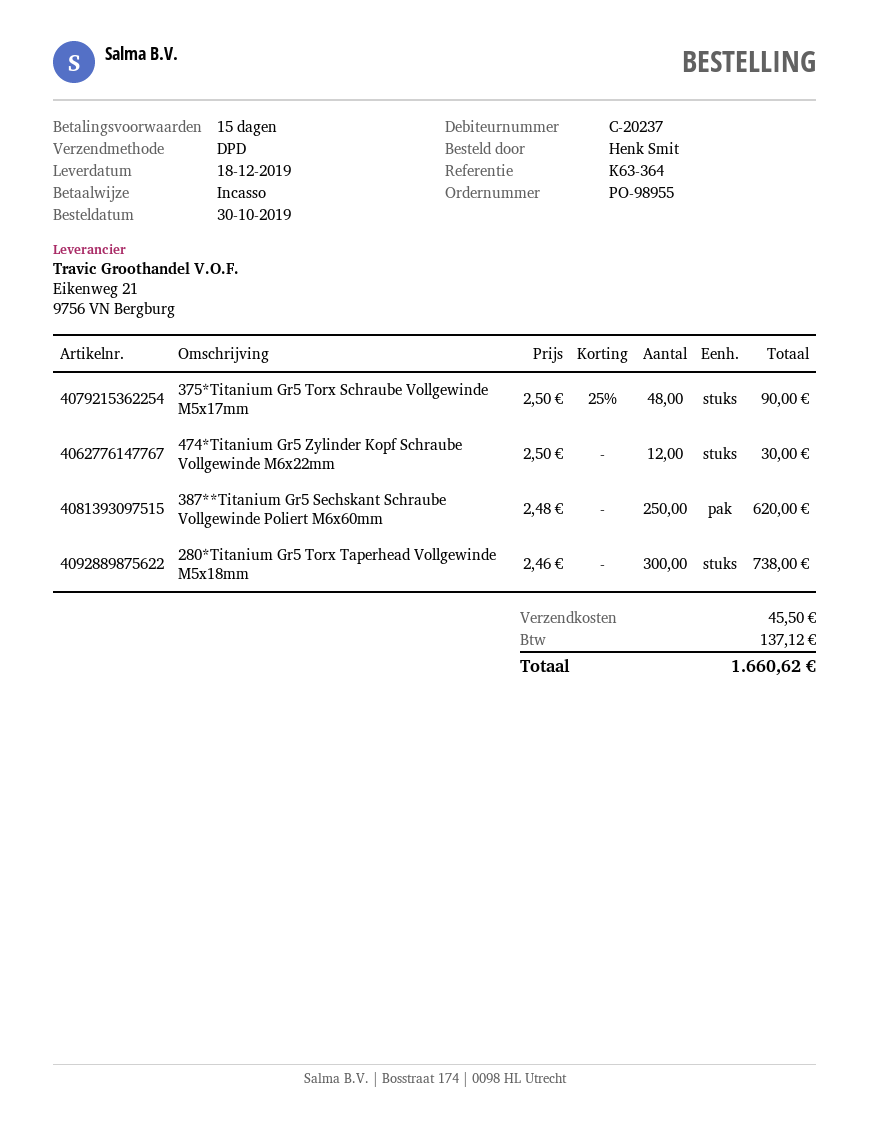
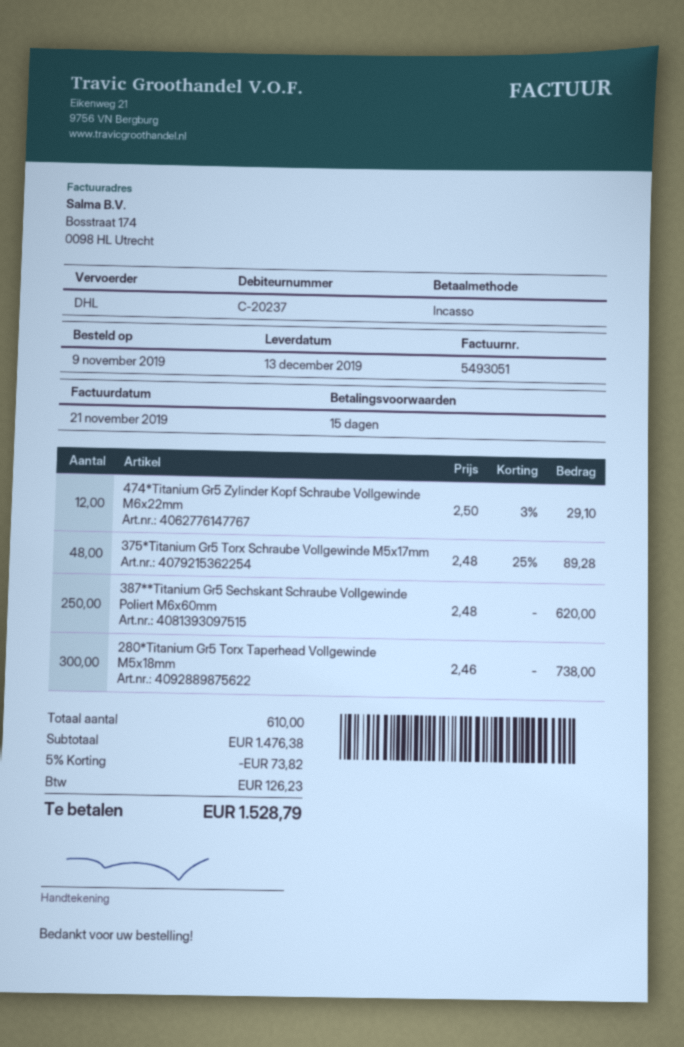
order date: 2019-10-30 -> 2019-11-09
delivery date: 2019-12-18 -> 2019-12-13
shipping method: DPD -> DHL
375*Titanium Gr5 Torx Schraube Vollgewinde M5x17mm: 48 x 2.50 - 25% = 90.00 -> 48 x 2.48 - 25% = 89.28
474*Titanium Gr5 Zylinder Kopf Schraube Vollgewinde M6x22mm: 12 x 2.50 = 30.00 -> 12 x 2.50 - 3% = 29.10
discount: none -> 5% = 73.82
shipping: 45.50 -> none
tax: 137.12 -> 126.23
total: 1660.62 -> 1528.79

